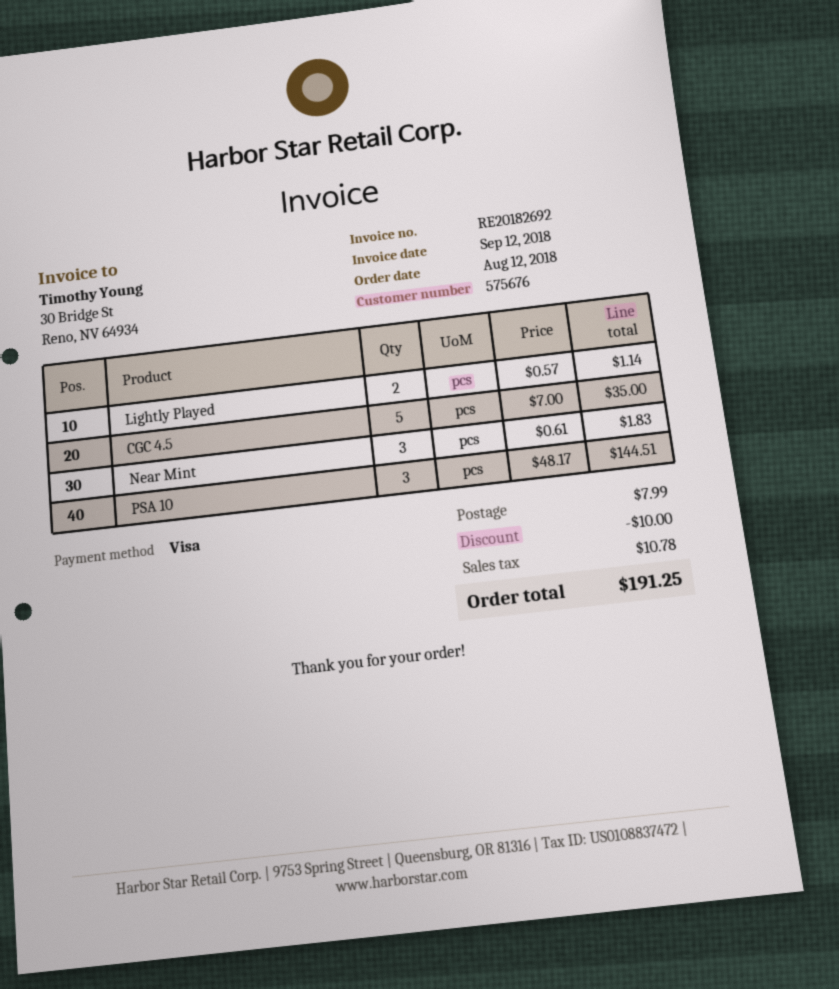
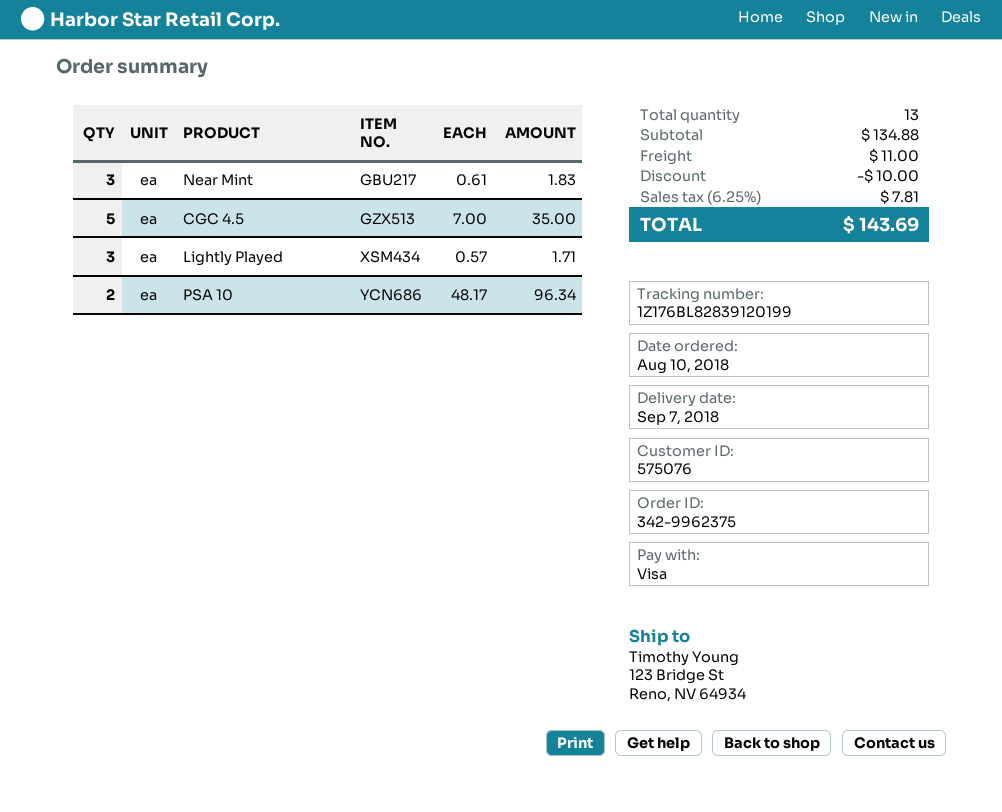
order date: 2018-08-12 -> 2018-08-10
customer number: 575676 -> 575076
Lightly Played: 2 x 0.57 = 1.14 -> 3 x 0.57 = 1.71
PSA 10: 3 x 48.17 = 144.51 -> 2 x 48.17 = 96.34
shipping: 7.99 -> 11.00
tax: 10.78 -> 7.81
total: 191.25 -> 143.69

